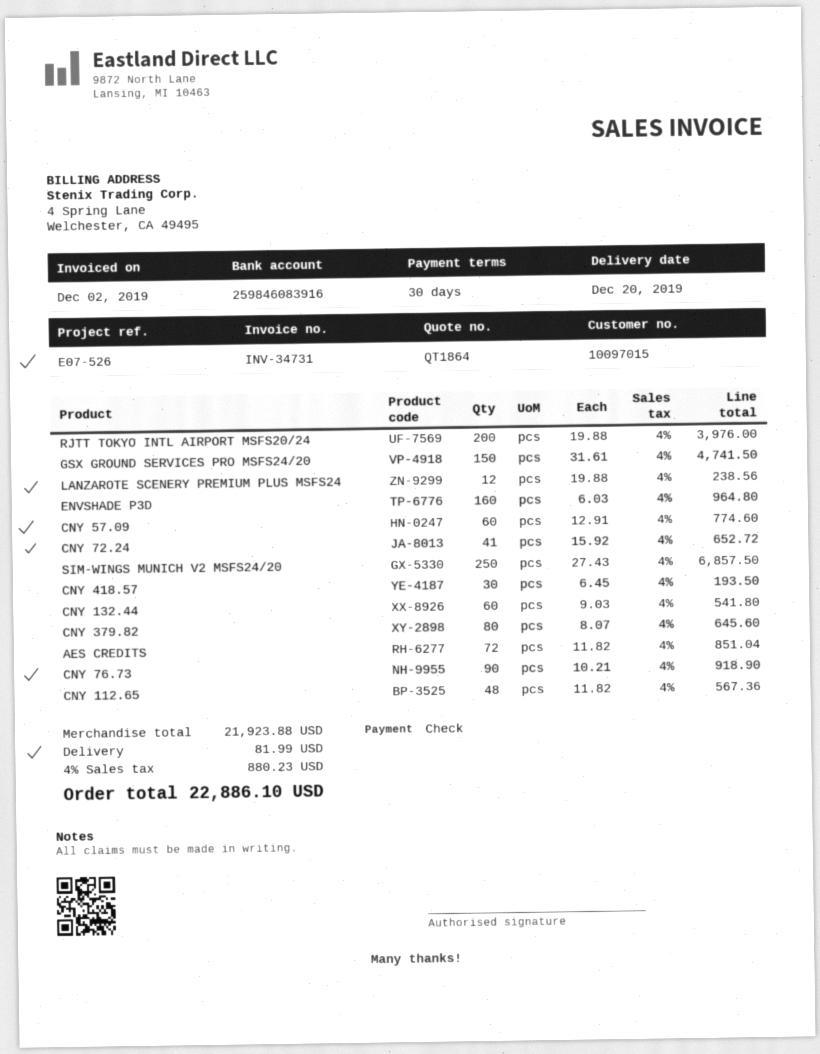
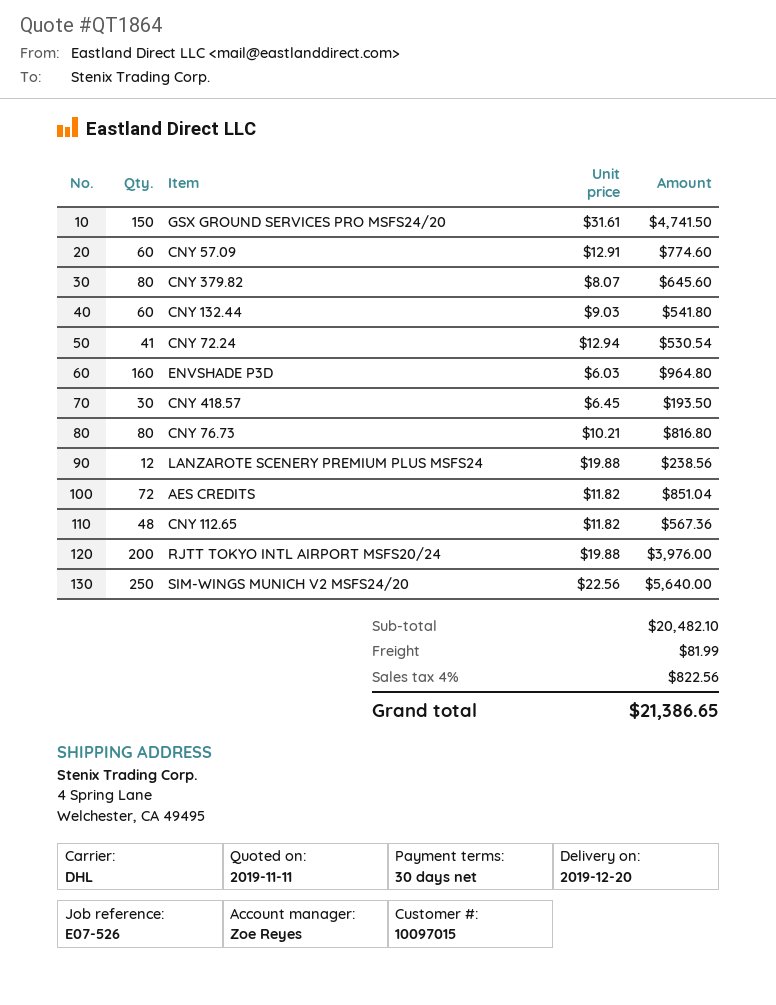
CNY 72.24: 41 x 15.92 = 652.72 -> 41 x 12.94 = 530.54
SIM-WINGS MUNICH V2 MSFS24/20: 250 x 27.43 = 6857.50 -> 250 x 22.56 = 5640.00
CNY 76.73: 90 x 10.21 = 918.90 -> 80 x 10.21 = 816.80
subtotal: 21923.88 -> 20482.10
tax: 4% = 880.23 -> 4% = 822.56
total: 22886.10 -> 21386.65

